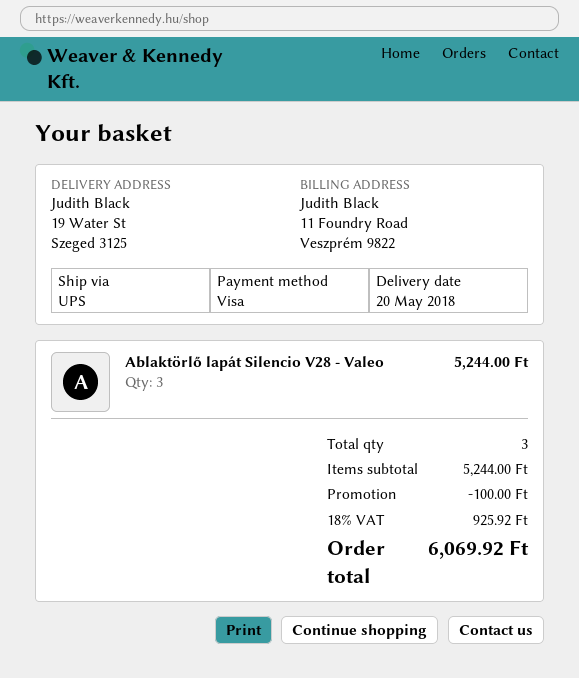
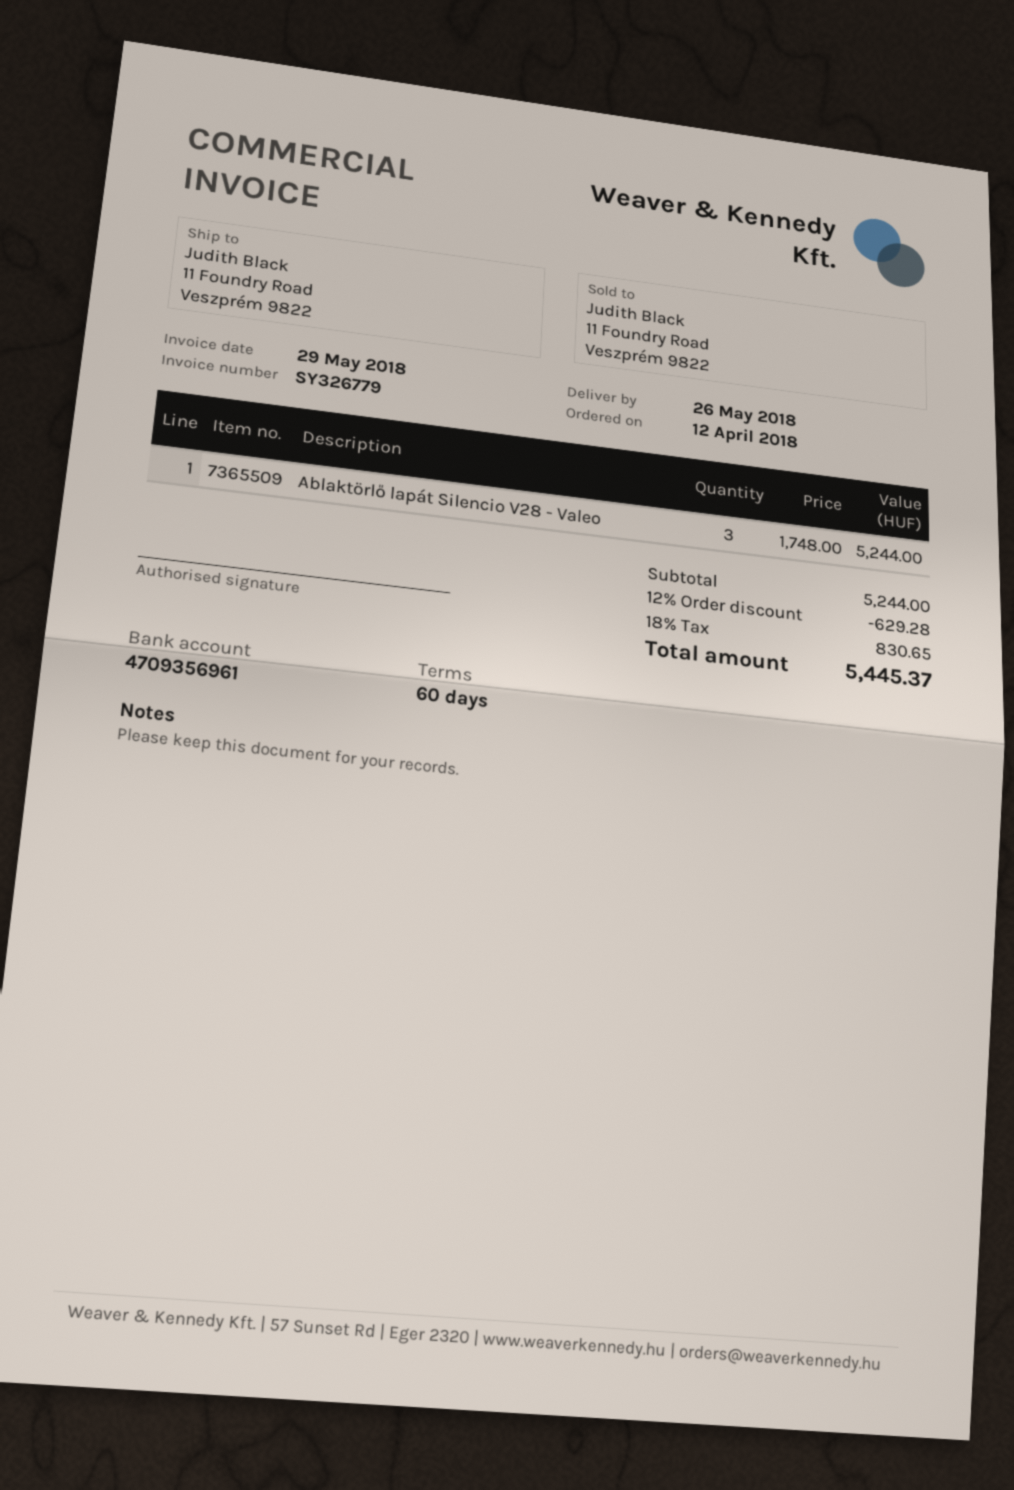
delivery date: 2018-05-20 -> 2018-05-26
ship to: 19 Water St, Szeged 3125 -> 11 Foundry Road, Veszprém 9822
discount: 100.00 -> 629.28
tax: 18% = 925.92 -> 18% = 830.65
total: 6069.92 -> 5445.37

